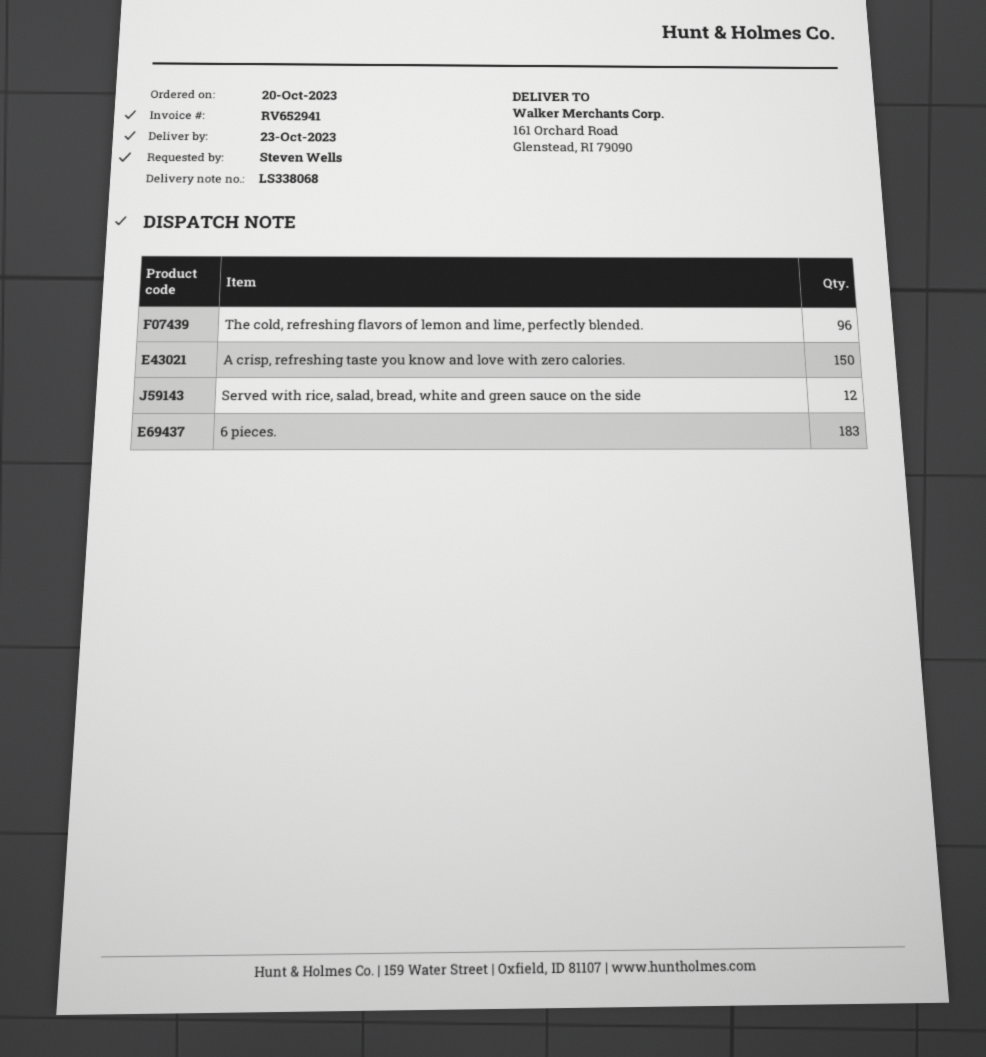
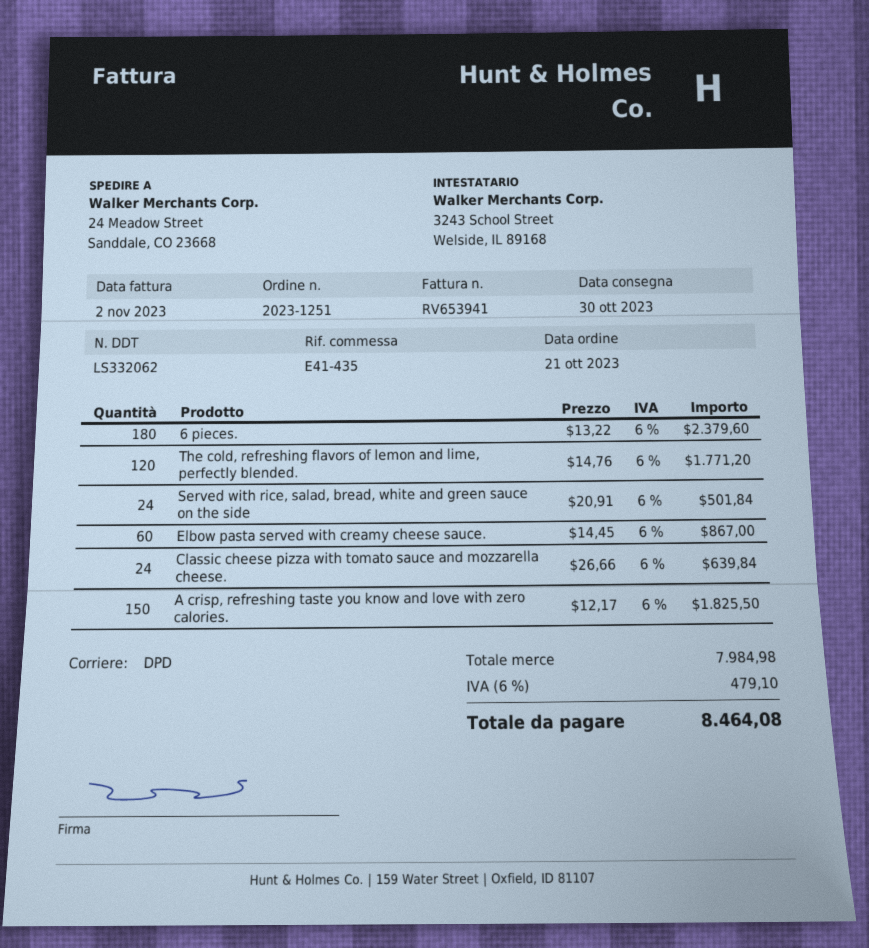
order date: 2023-10-20 -> 2023-10-21
delivery note number: LS338068 -> LS332062
delivery date: 2023-10-23 -> 2023-10-30
invoice number: RV652941 -> RV653941
ship to: 161 Orchard Road, Glenstead, RI 79090 -> 24 Meadow Street, Sanddale, CO 23668
The cold, refreshing flavors of lemon and lime, perfectly blended.: 96 -> 120
Served with rice, salad, bread, white and green sauce on the side: 12 -> 24
6 pieces.: 183 -> 180
Elbow pasta served with creamy cheese sauce.: none -> 60
Classic cheese pizza with tomato sauce and mozzarella cheese.: none -> 24

